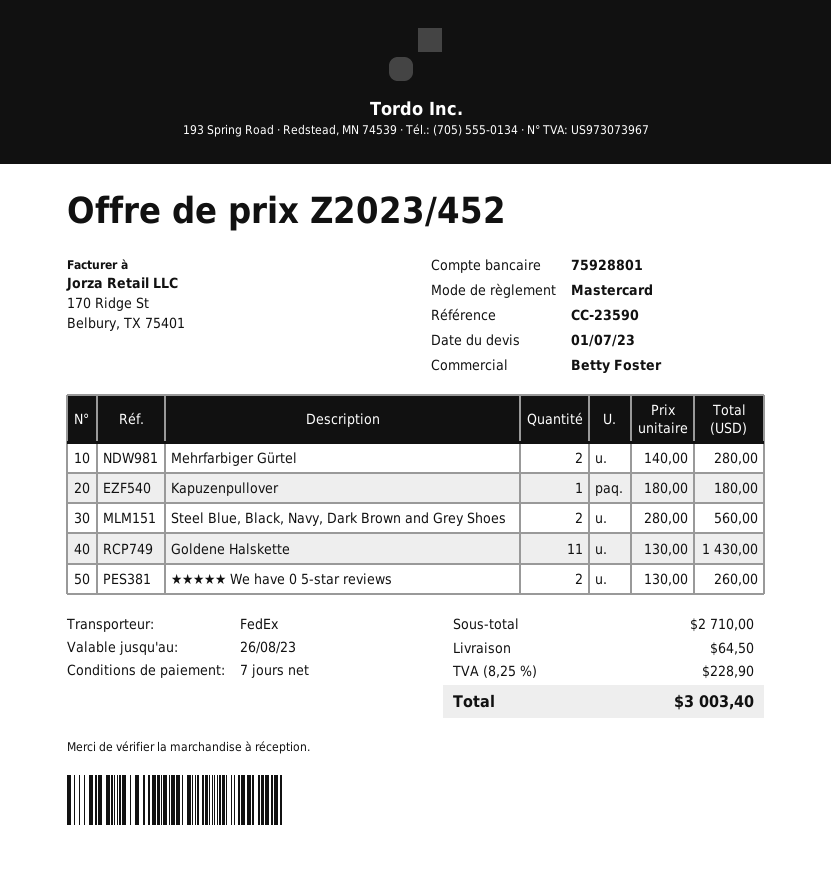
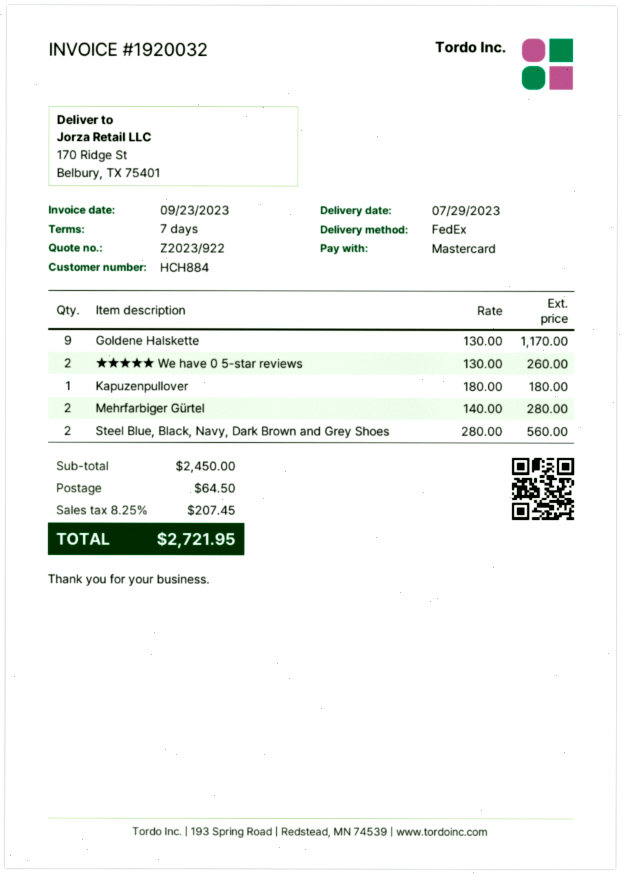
quote number: Z2023/452 -> Z2023/922
Goldene Halskette: 11 x 130.00 = 1430.00 -> 9 x 130.00 = 1170.00
subtotal: 2710.00 -> 2450.00
tax: 8.25% = 228.90 -> 8.25% = 207.45
total: 3003.40 -> 2721.95

